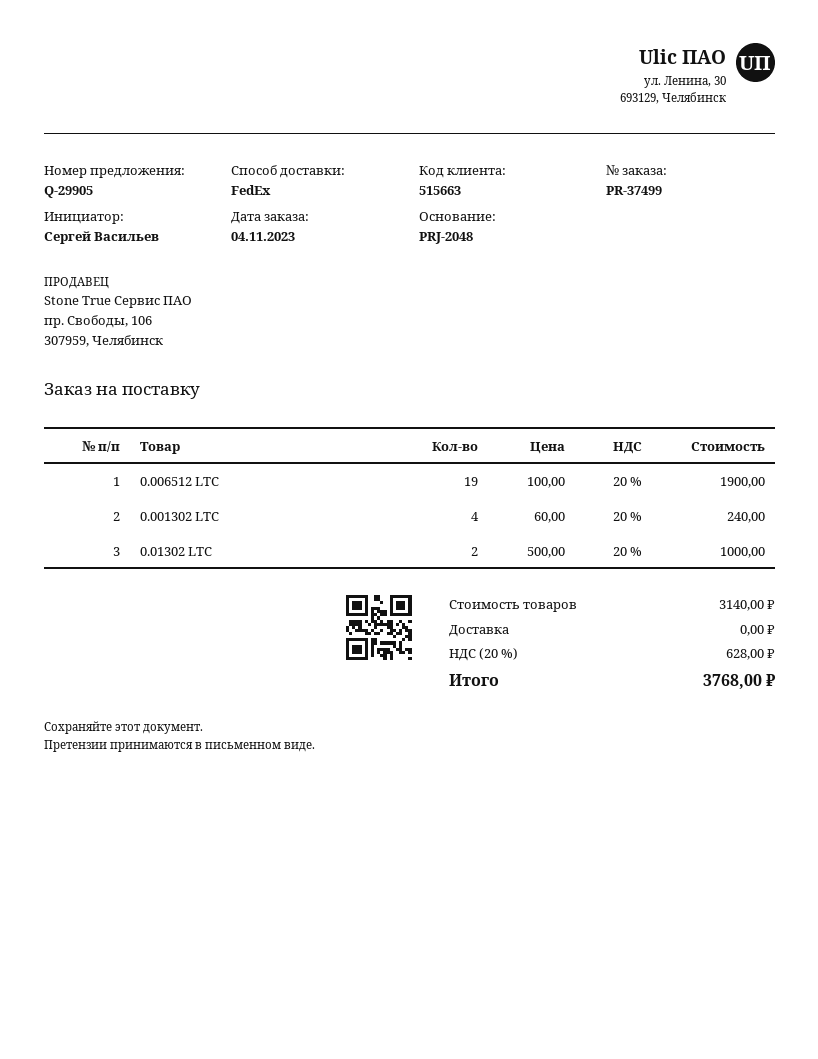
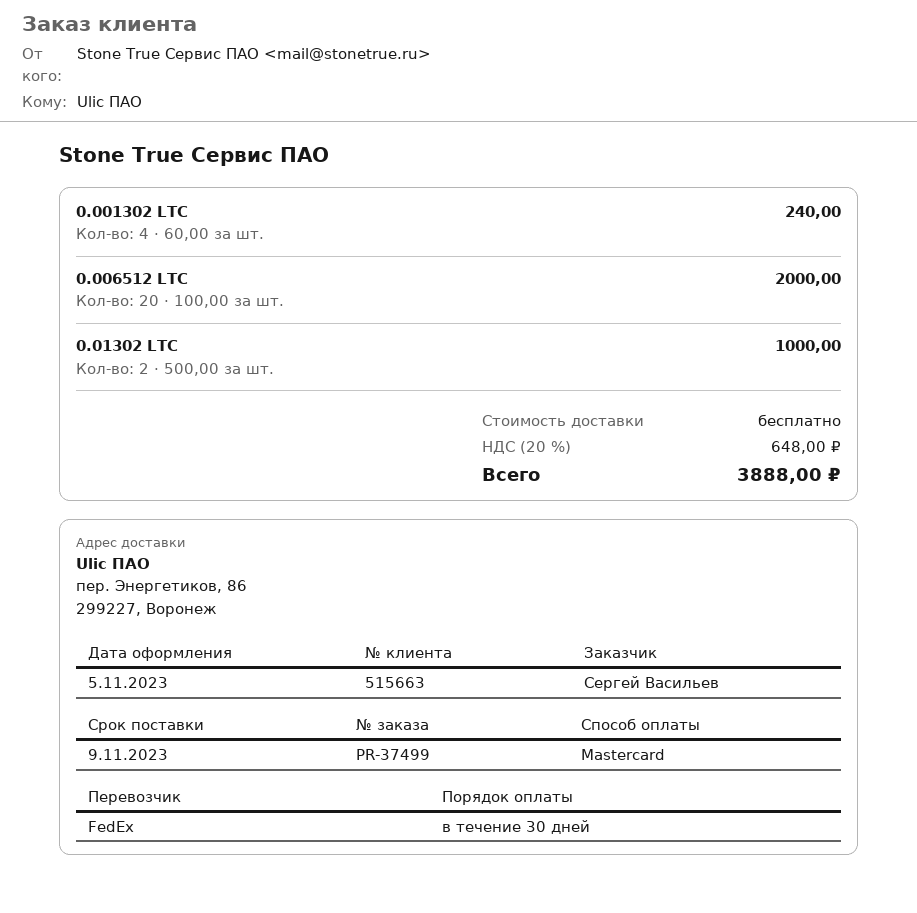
order date: 2023-11-04 -> 2023-11-05
0.006512 LTC: 19 x 100.00 = 1900.00 -> 20 x 100.00 = 2000.00
tax: 20% = 628.00 -> 20% = 648.00
total: 3768.00 -> 3888.00

